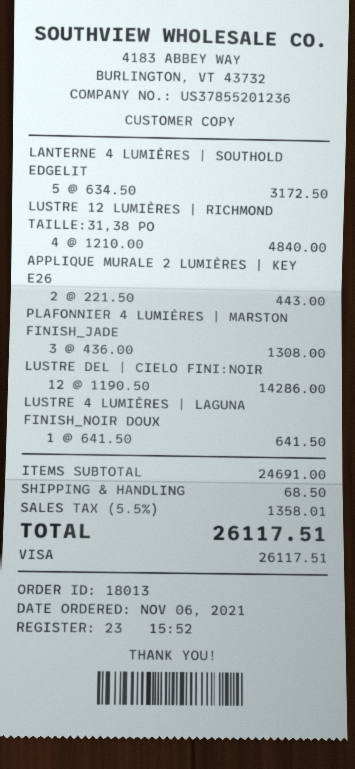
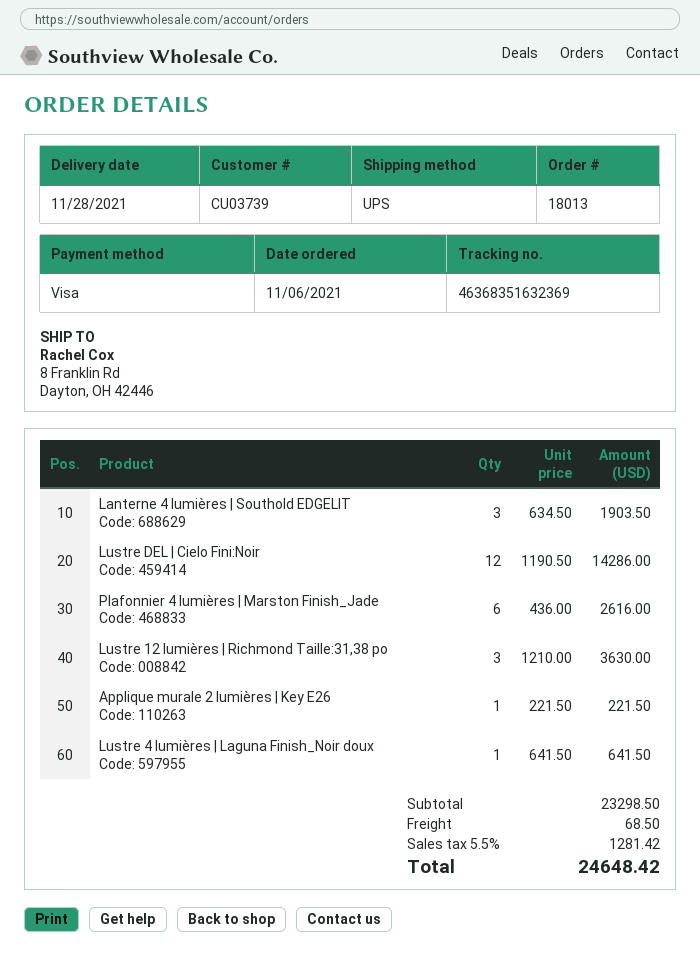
LANTERNE 4 LUMIÈRES | SOUTHOLD EDGELIT: 5 x 634.50 = 3172.50 -> 3 x 634.50 = 1903.50
LUSTRE 12 LUMIÈRES | RICHMOND TAILLE:31,38 PO: 4 x 1210.00 = 4840.00 -> 3 x 1210.00 = 3630.00
APPLIQUE MURALE 2 LUMIÈRES | KEY E26: 2 x 221.50 = 443.00 -> 1 x 221.50 = 221.50
PLAFONNIER 4 LUMIÈRES | MARSTON FINISH_JADE: 3 x 436.00 = 1308.00 -> 6 x 436.00 = 2616.00
subtotal: 24691.00 -> 23298.50
tax: 5.5% = 1358.01 -> 5.5% = 1281.42
total: 26117.51 -> 24648.42

